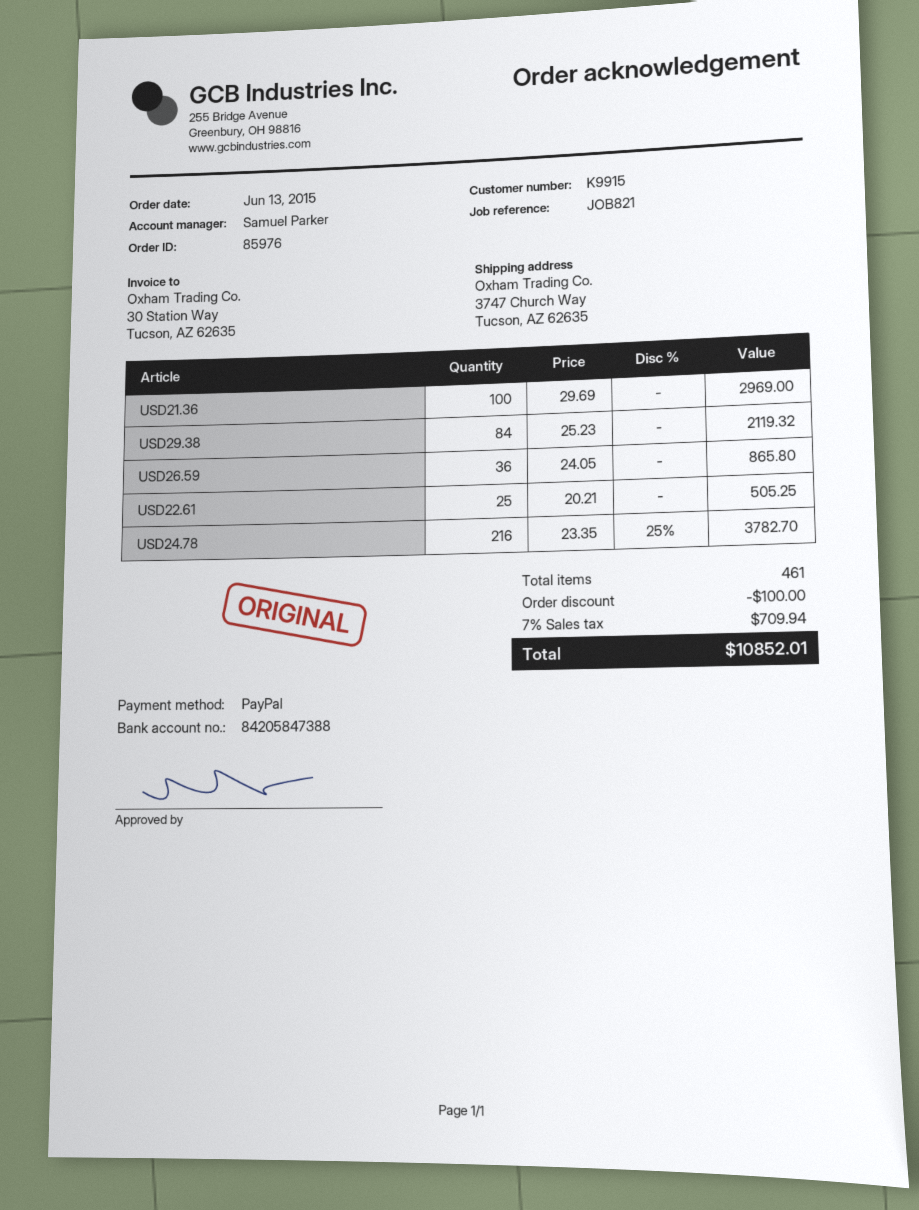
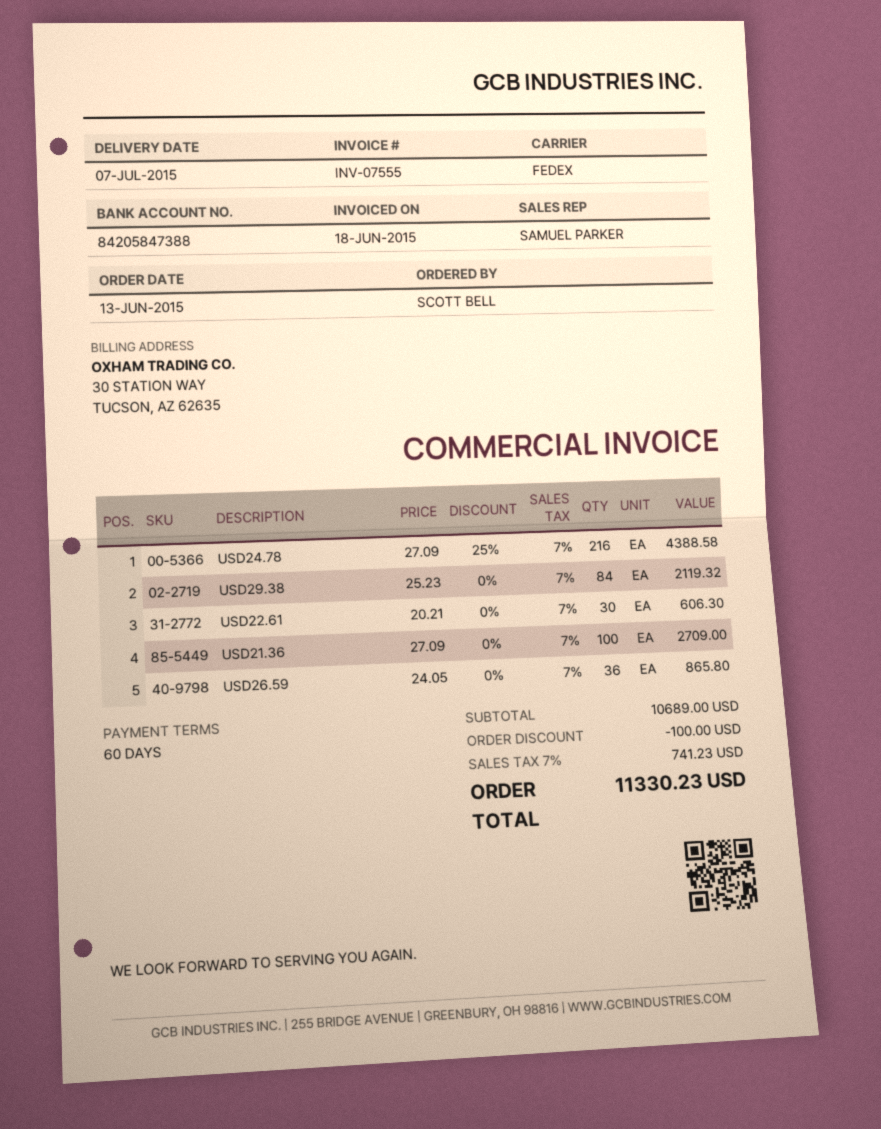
USD21.36: 100 x 29.69 = 2969.00 -> 100 x 27.09 = 2709.00
USD22.61: 25 x 20.21 = 505.25 -> 30 x 20.21 = 606.30
USD24.78: 216 x 23.35 - 25% = 3782.70 -> 216 x 27.09 - 25% = 4388.58
tax: 7% = 709.94 -> 7% = 741.23
total: 10852.01 -> 11330.23

